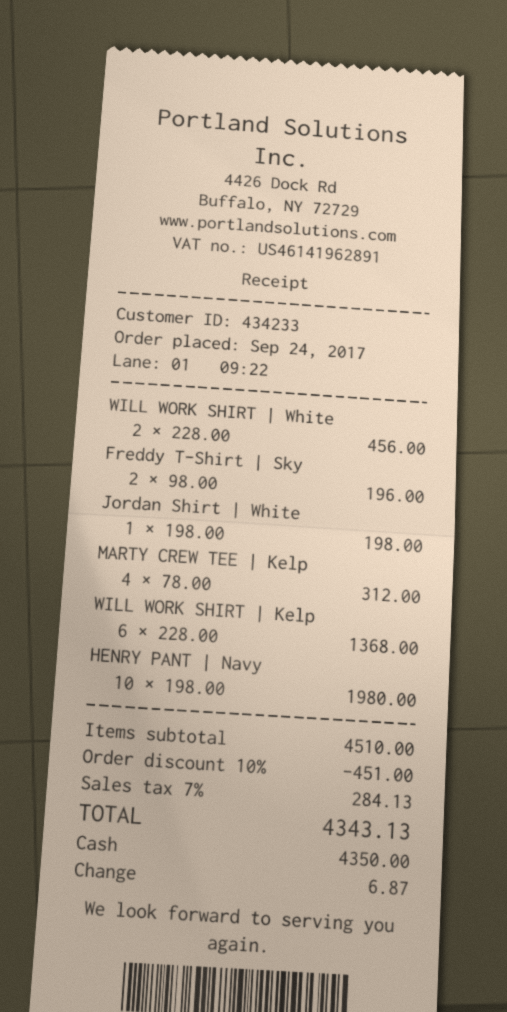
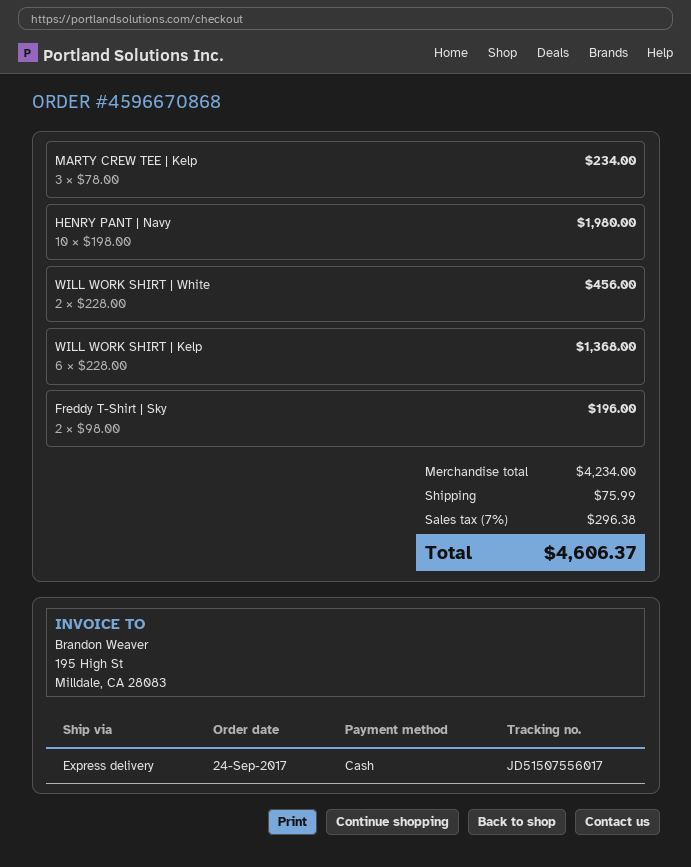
Jordan Shirt | White: 1 x 198.00 = 198.00 -> none
MARTY CREW TEE | Kelp: 4 x 78.00 = 312.00 -> 3 x 78.00 = 234.00
subtotal: 4510.00 -> 4234.00
discount: 10% = 451.00 -> none
shipping: none -> 75.99
tax: 7% = 284.13 -> 7% = 296.38
total: 4343.13 -> 4606.37

